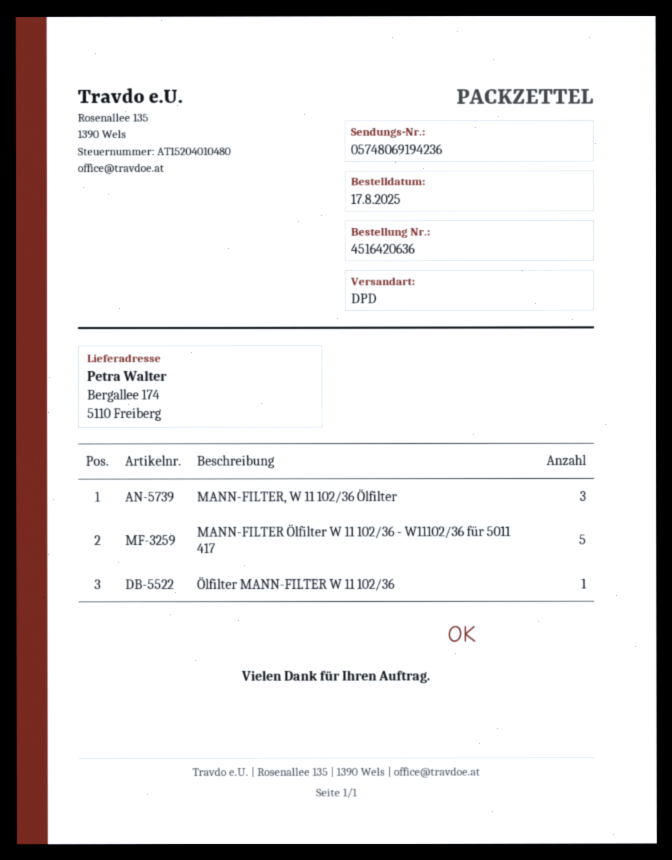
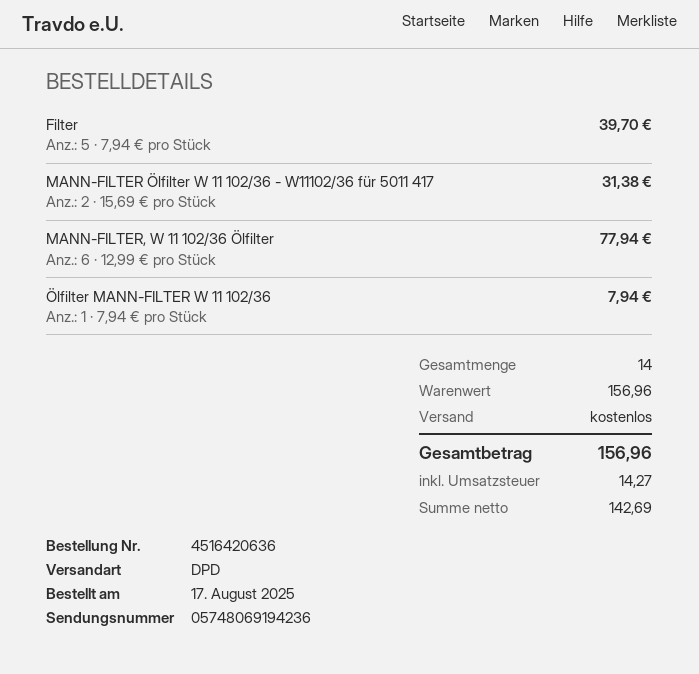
MANN-FILTER, W 11 102/36 Ölfilter: 3 -> 6
MANN-FILTER Ölfilter W 11 102/36 - W11102/36 für 5011 417: 5 -> 2
Filter: none -> 5

